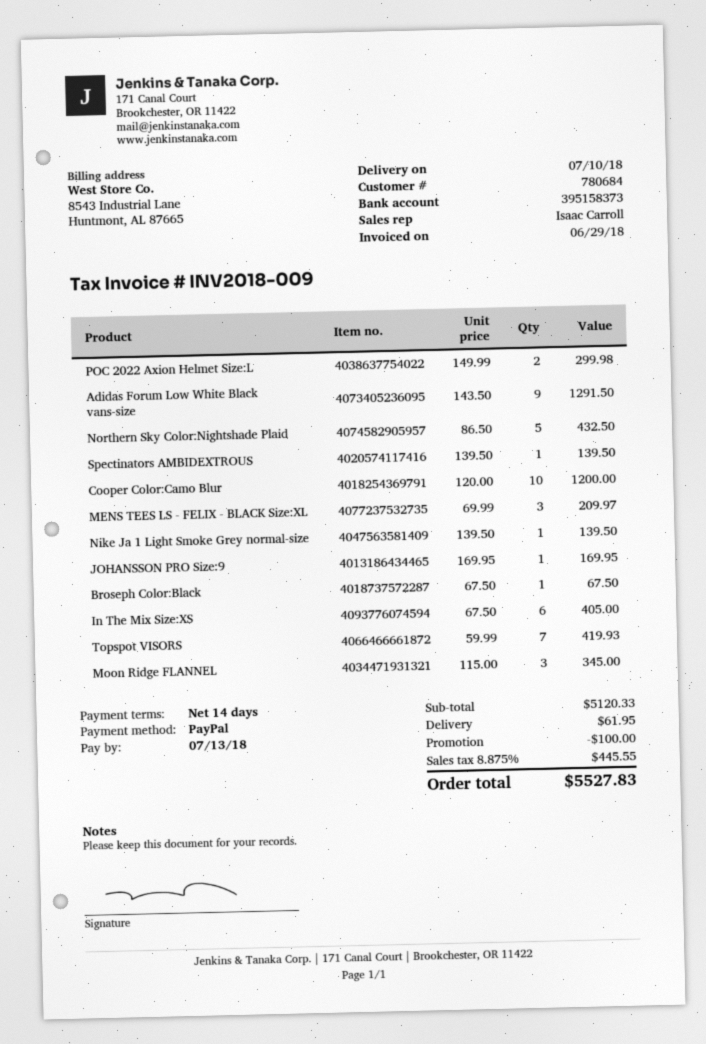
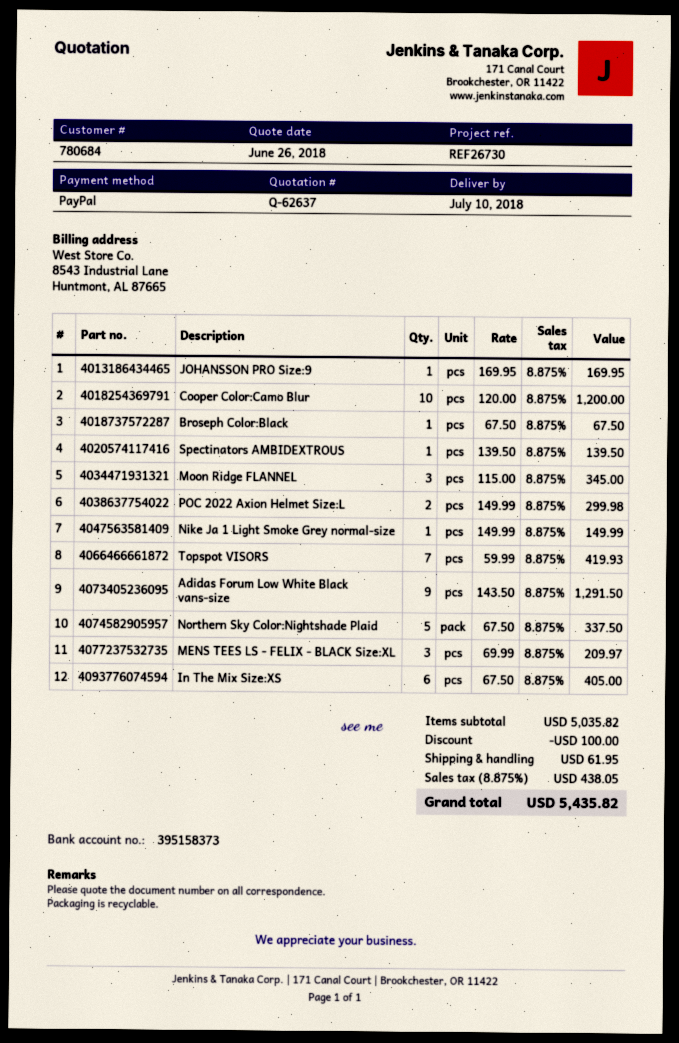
Northern Sky Color:Nightshade Plaid: 5 x 86.50 = 432.50 -> 5 x 67.50 = 337.50
Nike Ja 1 Light Smoke Grey normal-size: 1 x 139.50 = 139.50 -> 1 x 149.99 = 149.99
subtotal: 5120.33 -> 5035.82
tax: 8.875% = 445.55 -> 8.875% = 438.05
total: 5527.83 -> 5435.82

